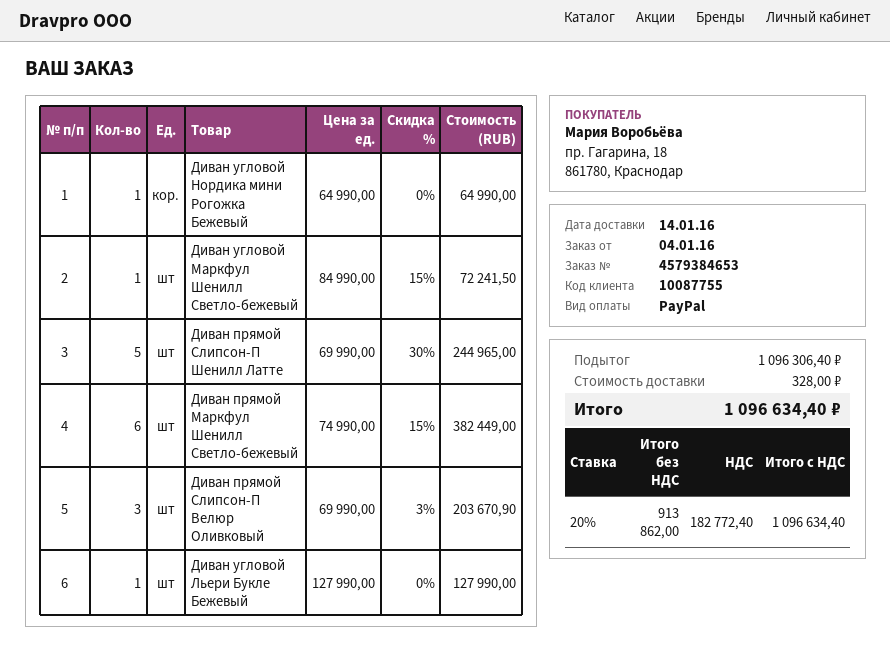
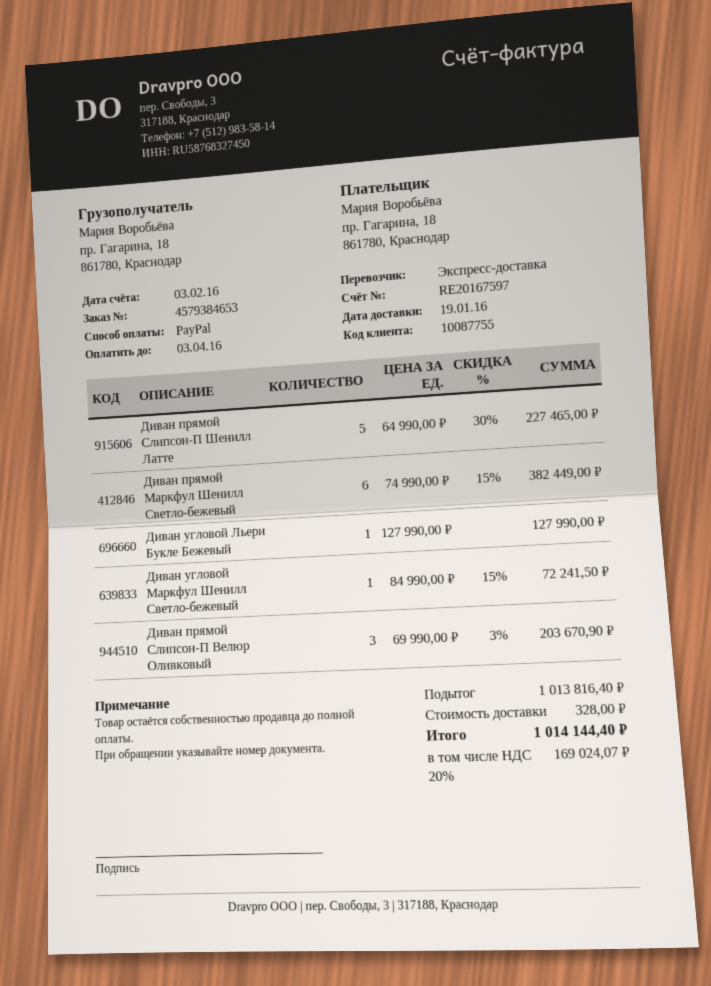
delivery date: 2016-01-14 -> 2016-01-19
Диван угловой Нордика мини Рогожка Бежевый: 1 x 64990.00 = 64990.00 -> none
Диван прямой Слипсон-П Шенилл Латте: 5 x 69990.00 - 30% = 244965.00 -> 5 x 64990.00 - 30% = 227465.00
subtotal: 1096306.40 -> 1013816.40
tax: 20% = 182772.40 -> 20% = 169024.07
total: 1096634.40 -> 1014144.40

